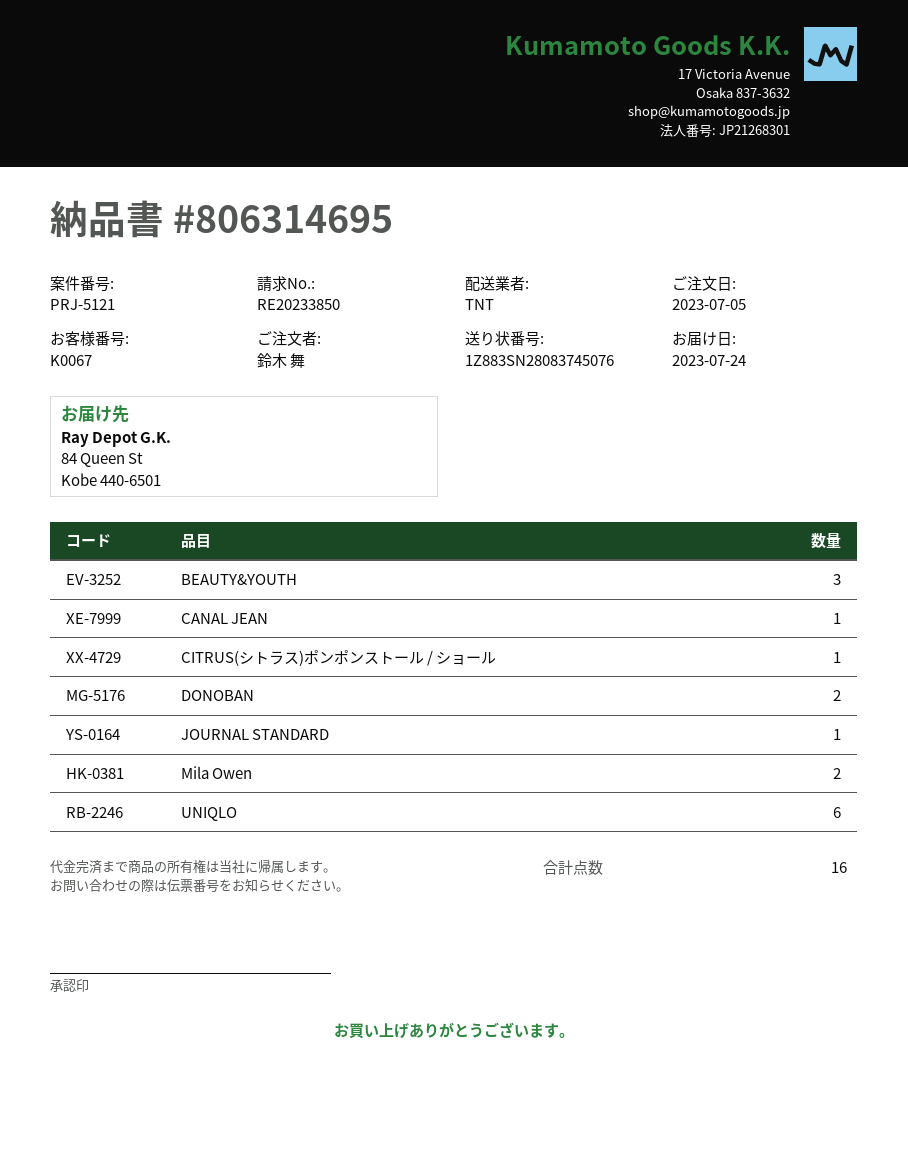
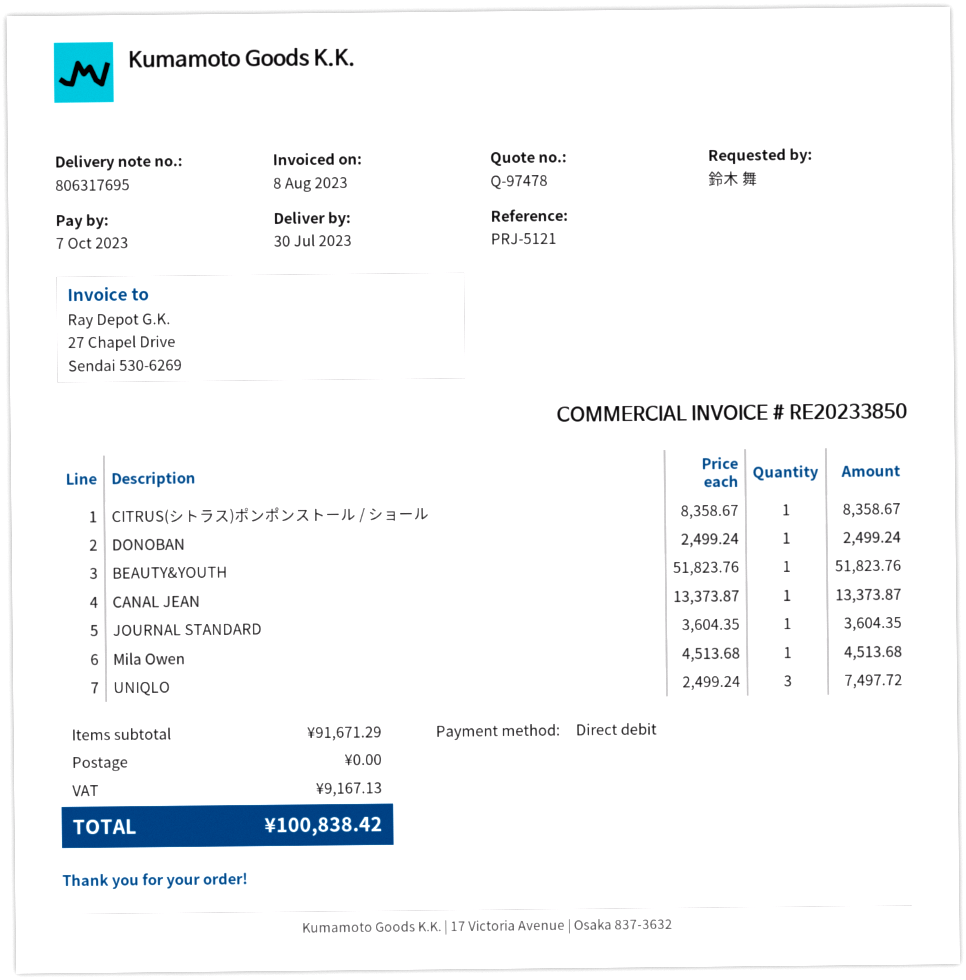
delivery note number: 806314695 -> 806317695
delivery date: 2023-07-24 -> 2023-07-30
BEAUTY&YOUTH: 3 -> 1
DONOBAN: 2 -> 1
Mila Owen: 2 -> 1
UNIQLO: 6 -> 3

